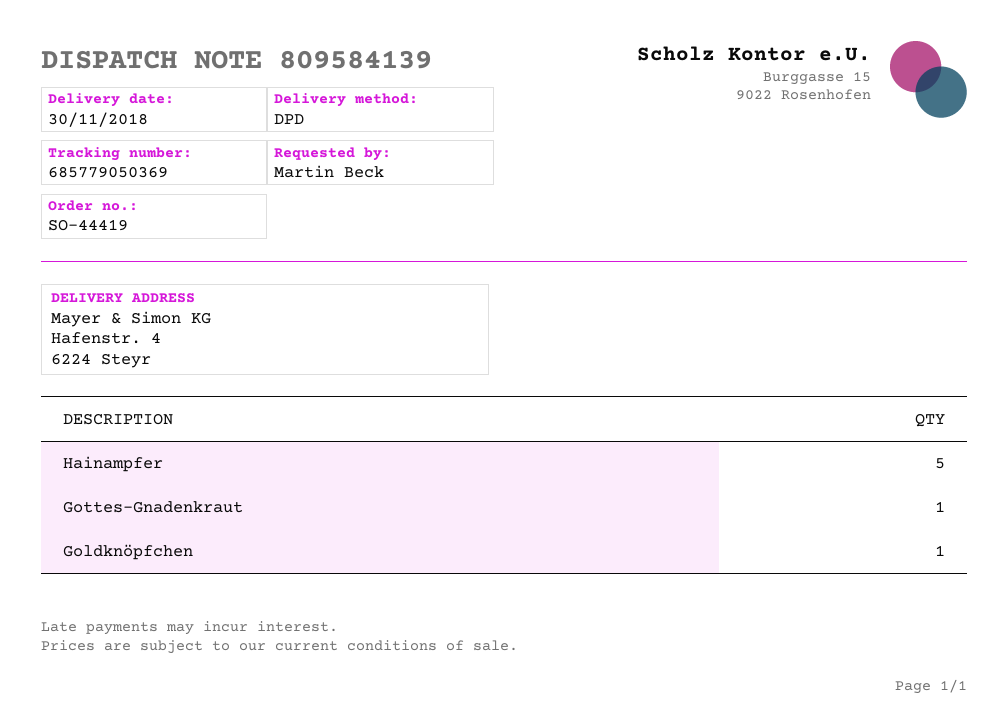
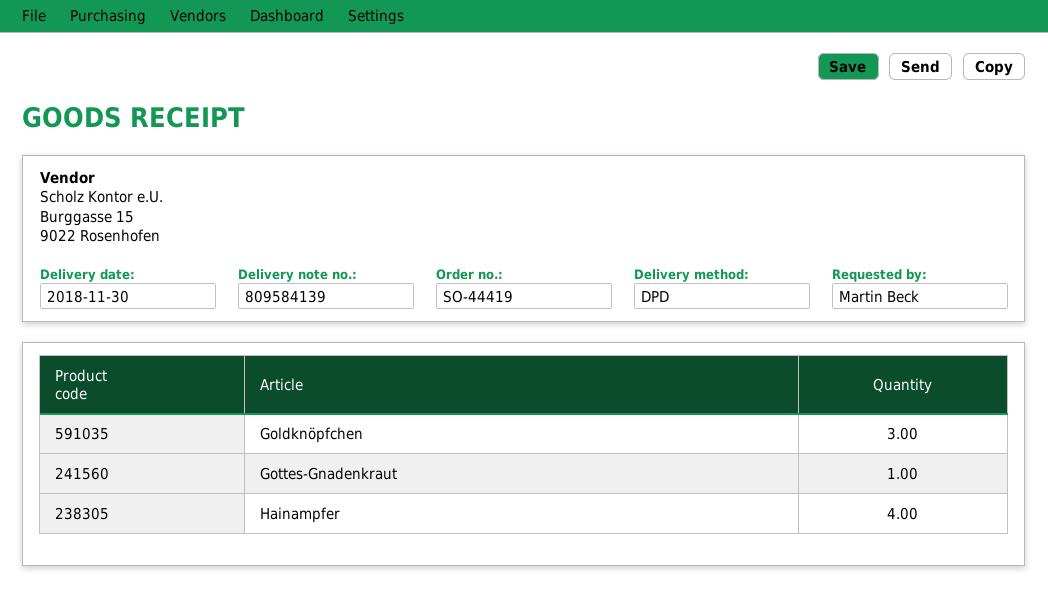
Hainampfer: 5 -> 4
Goldknöpfchen: 1 -> 3

